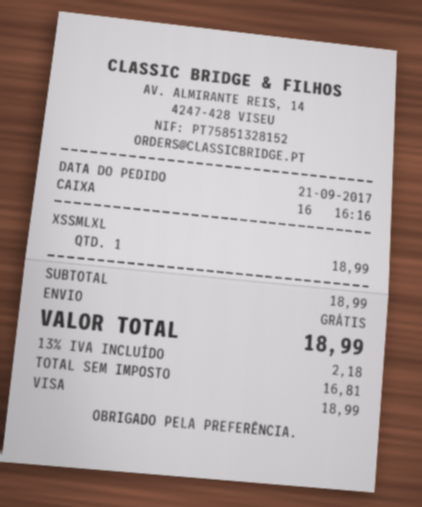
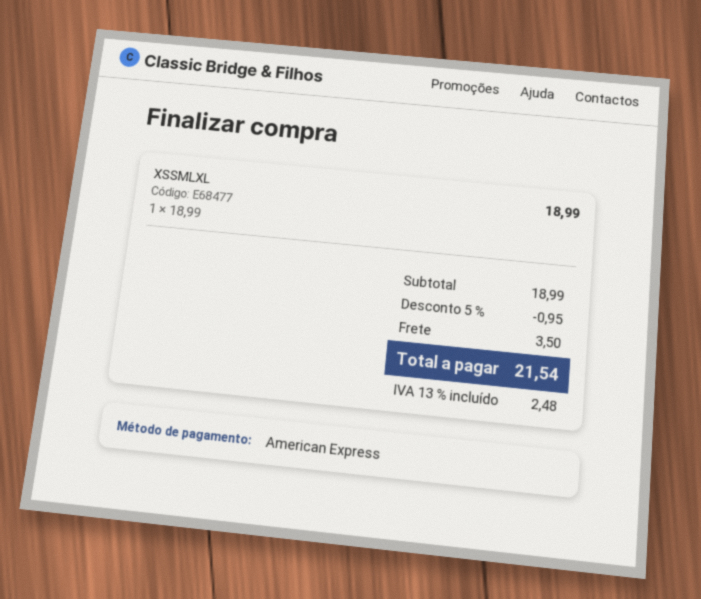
payment method: Visa -> American Express
discount: none -> 5% = 0.95
shipping: 0.00 -> 3.50
tax: 13% = 2.18 -> 13% = 2.48
total: 18.99 -> 21.54

